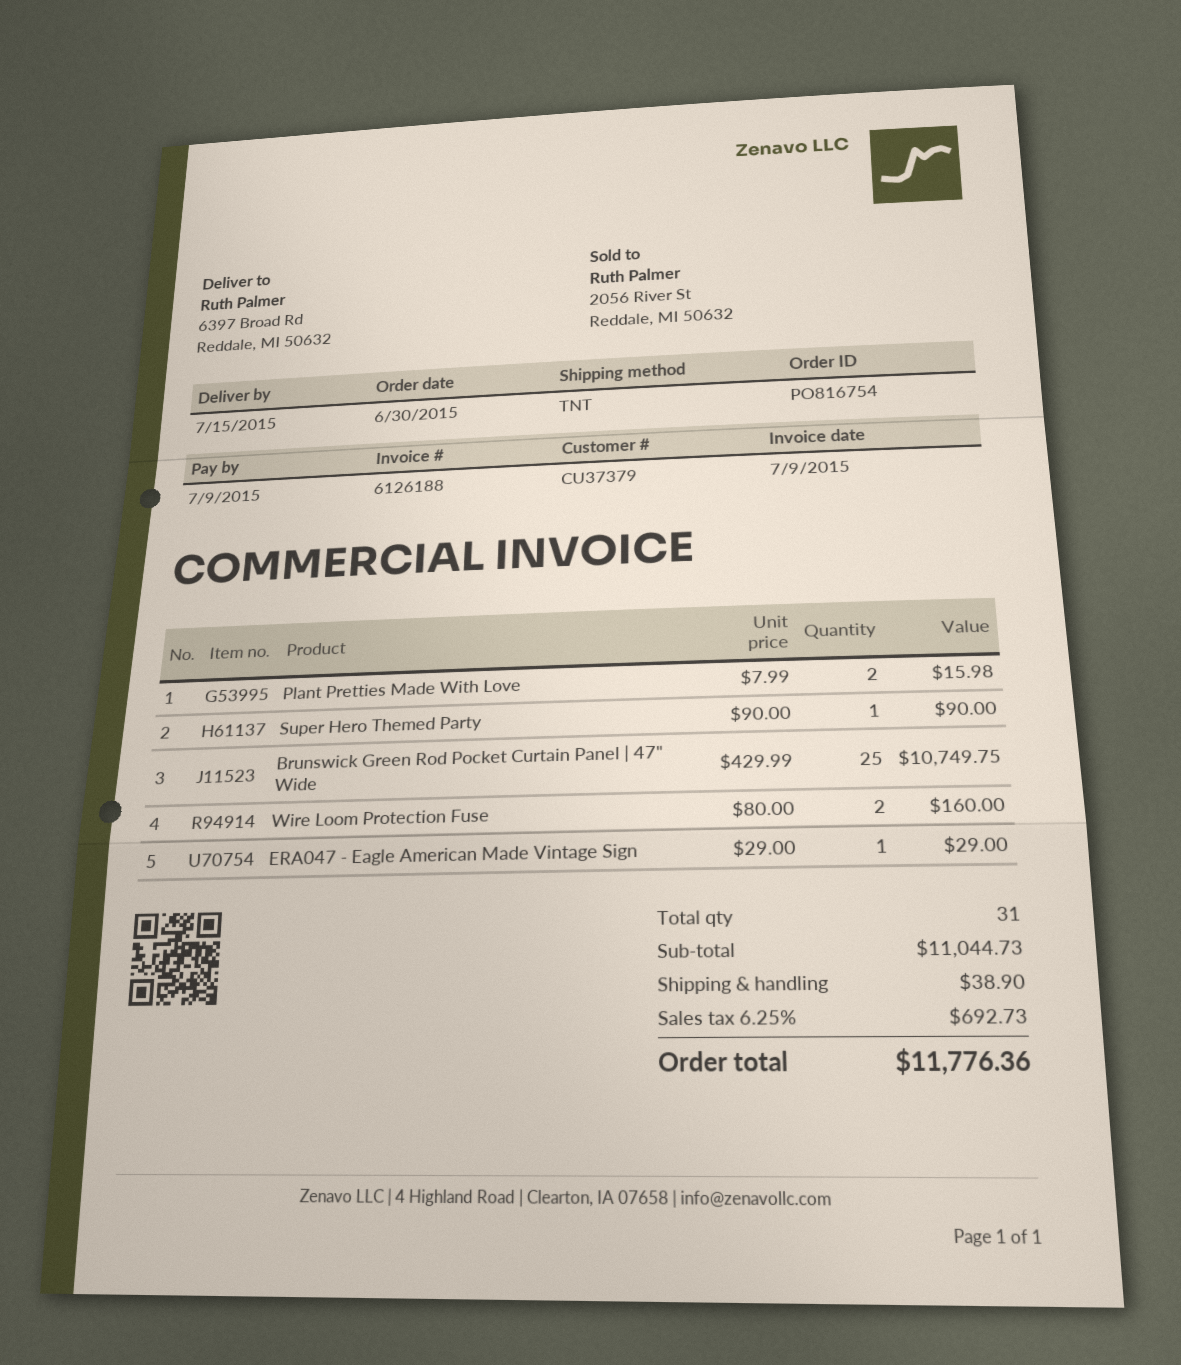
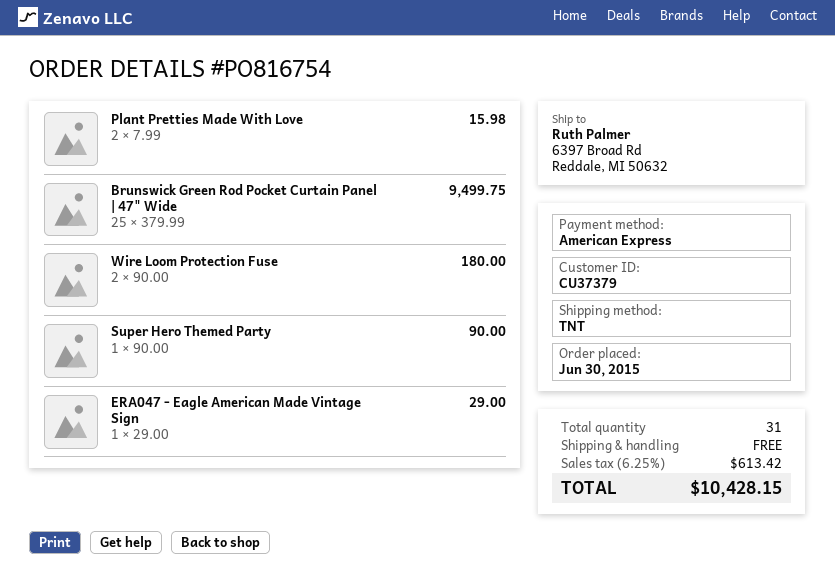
Brunswick Green Rod Pocket Curtain Panel | 47" Wide: 25 x 429.99 = 10749.75 -> 25 x 379.99 = 9499.75
Wire Loom Protection Fuse: 2 x 80.00 = 160.00 -> 2 x 90.00 = 180.00
shipping: 38.90 -> 0.00
tax: 6.25% = 692.73 -> 6.25% = 613.42
total: 11776.36 -> 10428.15

